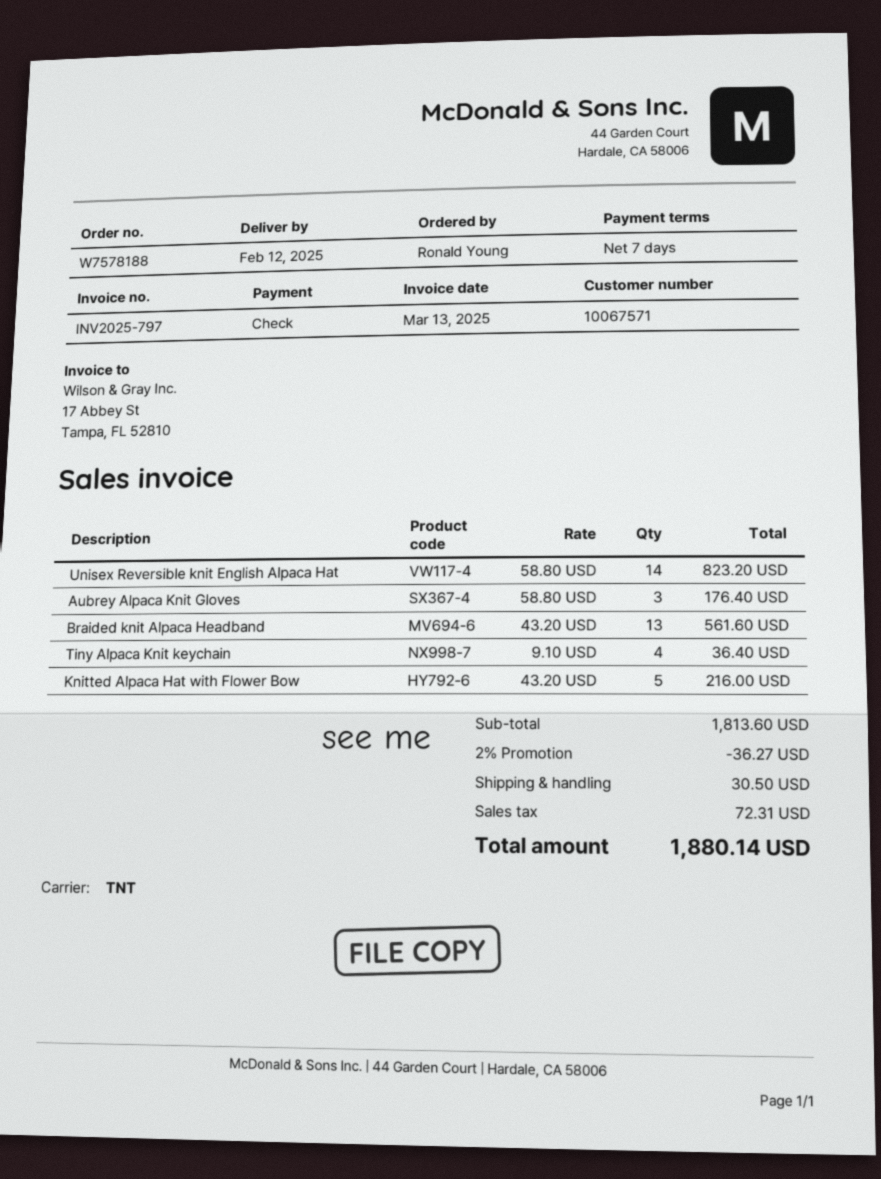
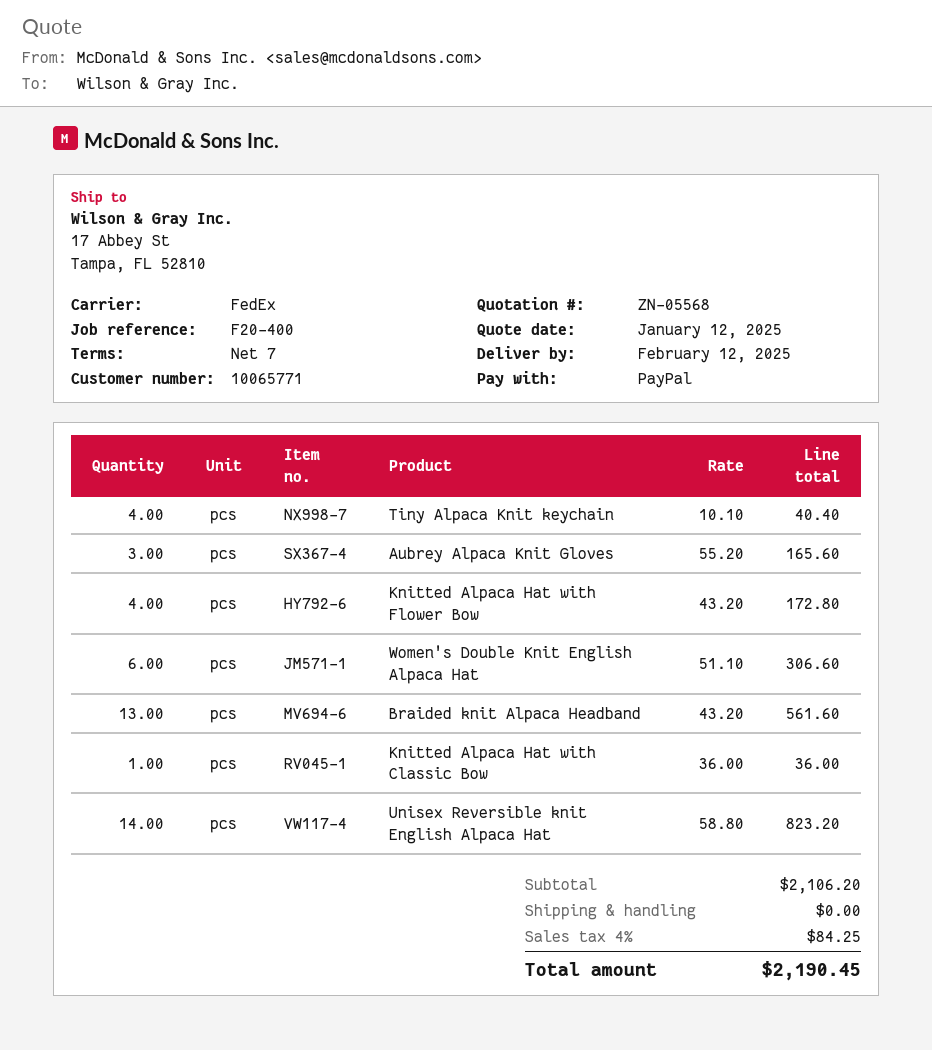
customer number: 10067571 -> 10065771
payment method: cheque -> PayPal
shipping method: TNT -> FedEx
Aubrey Alpaca Knit Gloves: 3 x 58.80 = 176.40 -> 3 x 55.20 = 165.60
Tiny Alpaca Knit keychain: 4 x 9.10 = 36.40 -> 4 x 10.10 = 40.40
Knitted Alpaca Hat with Flower Bow: 5 x 43.20 = 216.00 -> 4 x 43.20 = 172.80
Women's Double Knit English Alpaca Hat: none -> 6 x 51.10 = 306.60
Knitted Alpaca Hat with Classic Bow: none -> 1 x 36.00 = 36.00
subtotal: 1813.60 -> 2106.20
discount: 2% = 36.27 -> none
shipping: 30.50 -> 0.00
tax: 72.31 -> 84.25
total: 1880.14 -> 2190.45

